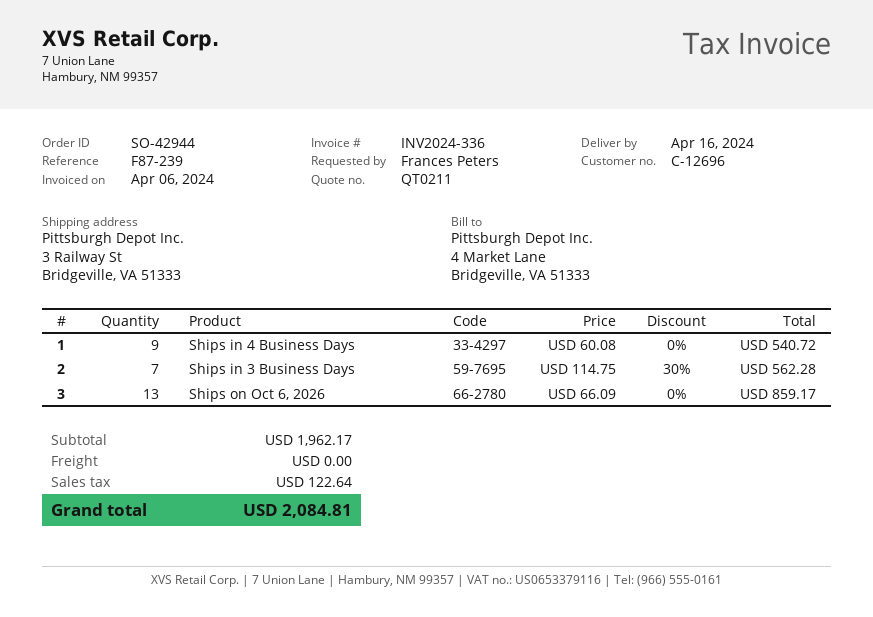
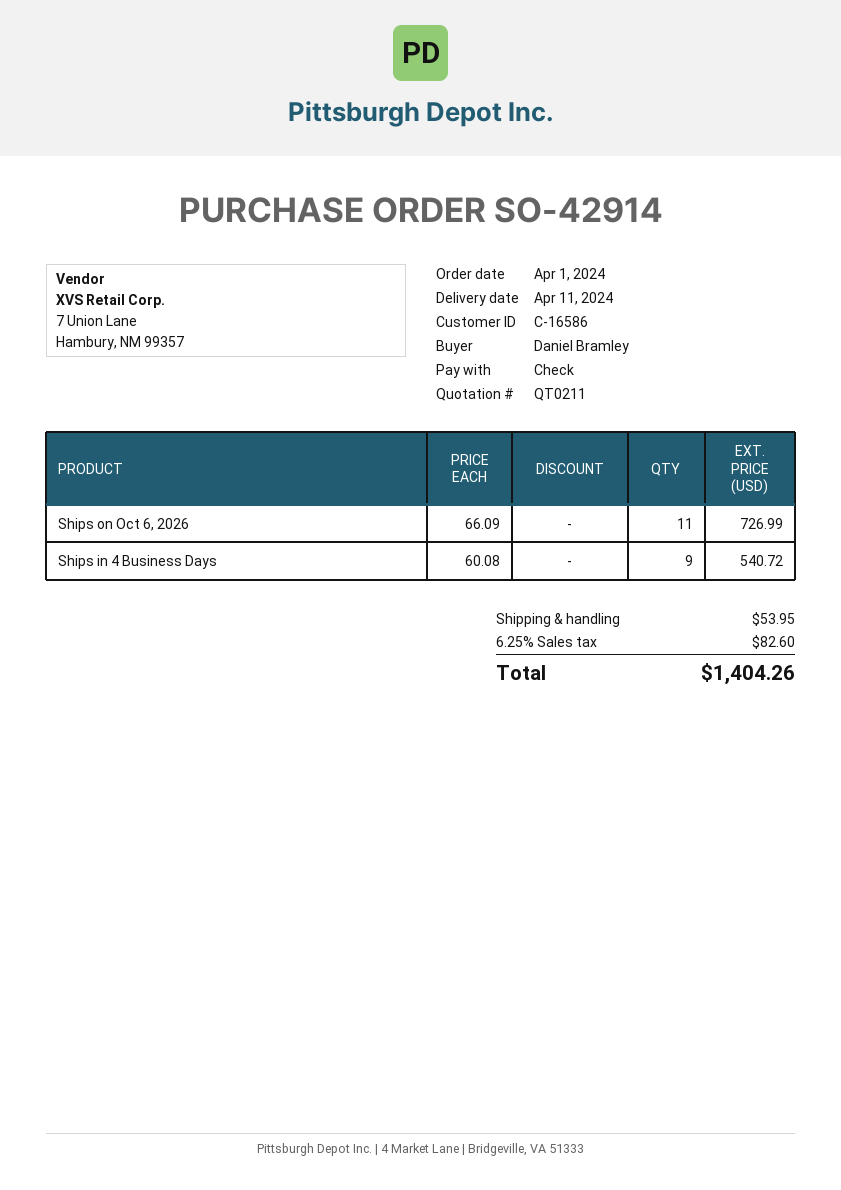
order number: SO-42944 -> SO-42914
delivery date: 2024-04-16 -> 2024-04-11
customer number: C-12696 -> C-16586
ordered by: Frances Peters -> Daniel Bramley
Ships in 3 Business Days: 7 x 114.75 - 30% = 562.28 -> none
Ships on Oct 6, 2026: 13 x 66.09 = 859.17 -> 11 x 66.09 = 726.99
shipping: 0.00 -> 53.95
tax: 122.64 -> 82.60
total: 2084.81 -> 1404.26

